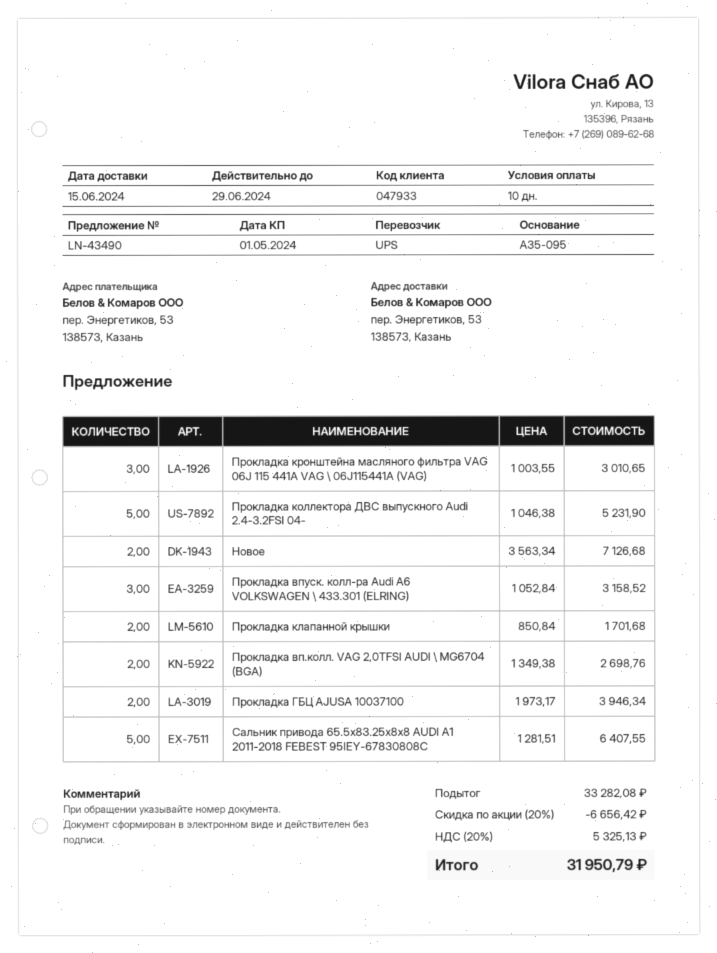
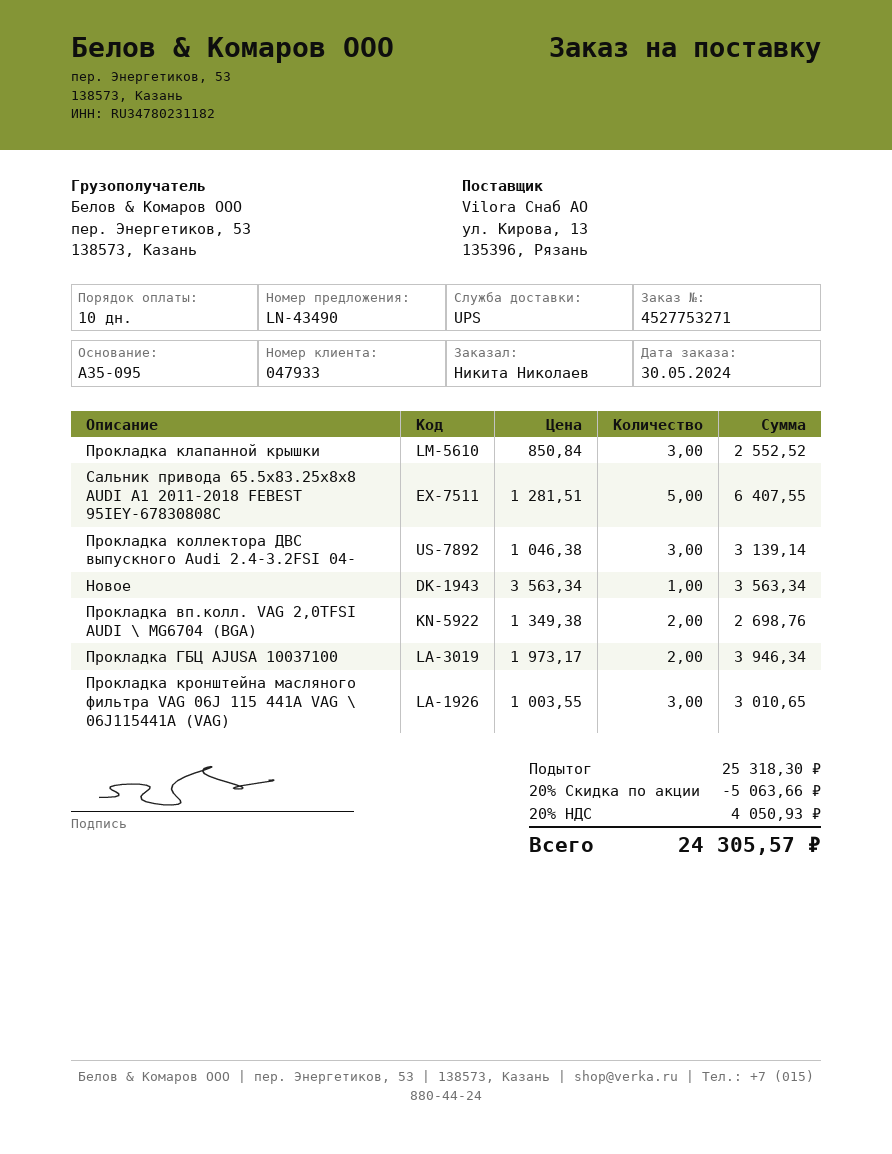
Прокладка коллектора ДВС выпускного Audi 2.4-3.2FSI 04-: 5 x 1046.38 = 5231.90 -> 3 x 1046.38 = 3139.14
Новое: 2 x 3563.34 = 7126.68 -> 1 x 3563.34 = 3563.34
Прокладка впуск. колл-ра Audi A6 VOLKSWAGEN \ 433.301 (ELRING): 3 x 1052.84 = 3158.52 -> none
Прокладка клапанной крышки: 2 x 850.84 = 1701.68 -> 3 x 850.84 = 2552.52
subtotal: 33282.08 -> 25318.30
discount: 20% = 6656.42 -> 20% = 5063.66
tax: 20% = 5325.13 -> 20% = 4050.93
total: 31950.79 -> 24305.57

